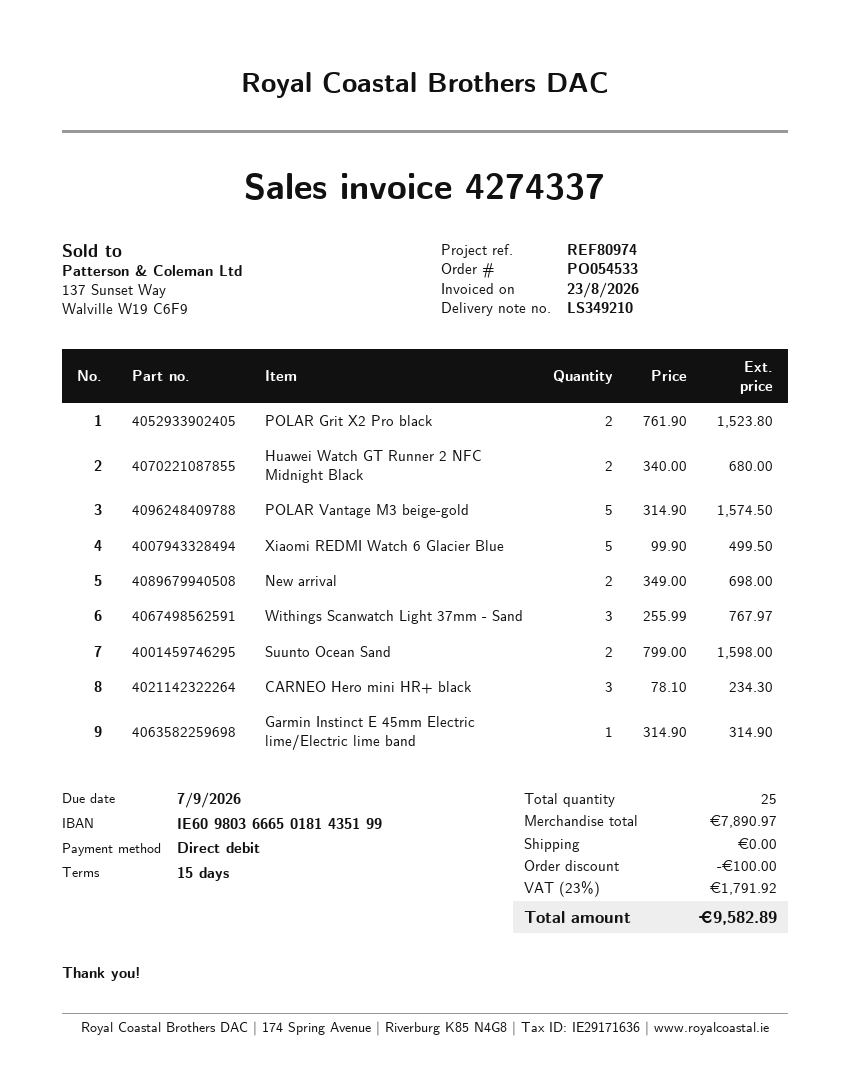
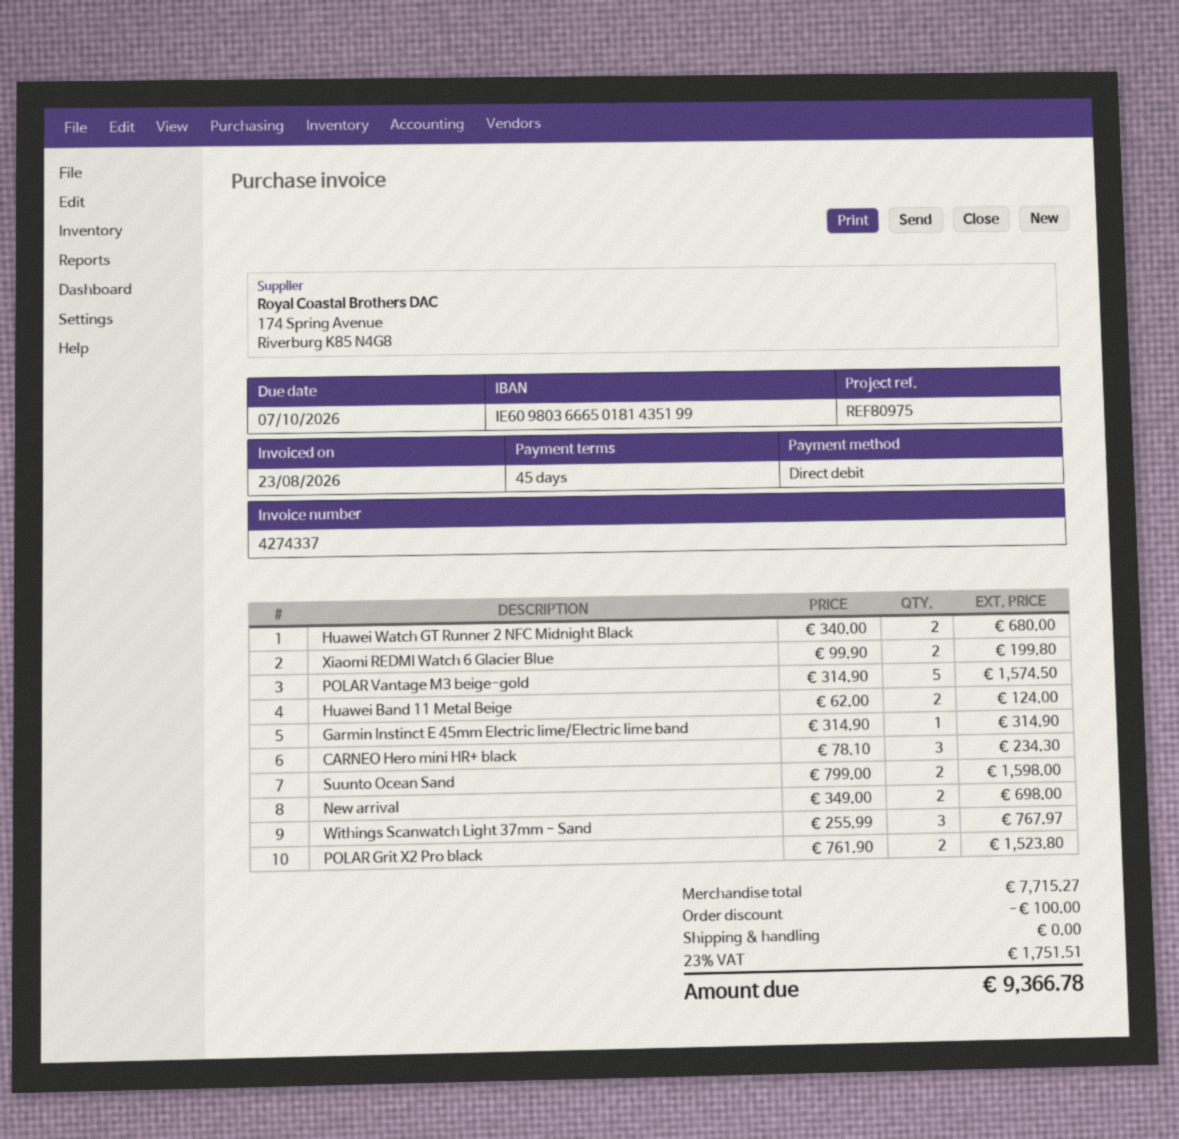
payment terms: 15 days -> 45 days
due date: 2026-09-07 -> 2026-10-07
reference: REF80974 -> REF80975
Xiaomi REDMI Watch 6 Glacier Blue: 5 x 99.90 = 499.50 -> 2 x 99.90 = 199.80
Huawei Band 11 Metal Beige: none -> 2 x 62.00 = 124.00
subtotal: 7890.97 -> 7715.27
tax: 23% = 1791.92 -> 23% = 1751.51
total: 9582.89 -> 9366.78

